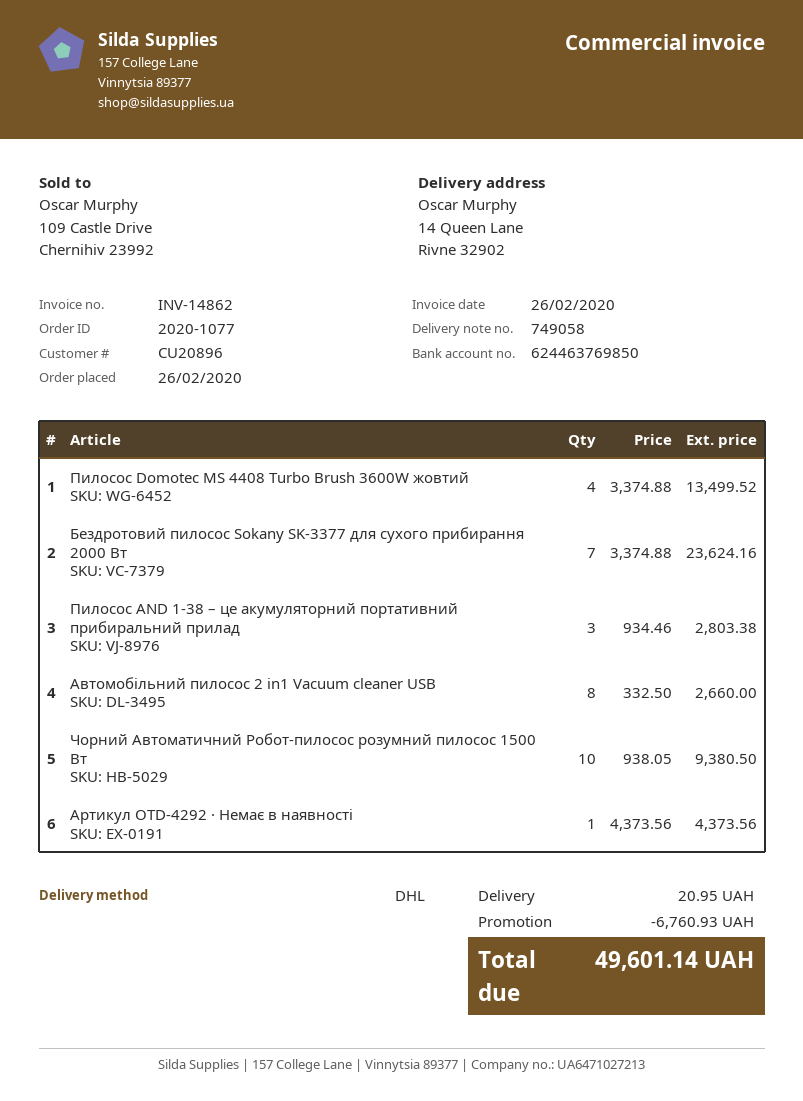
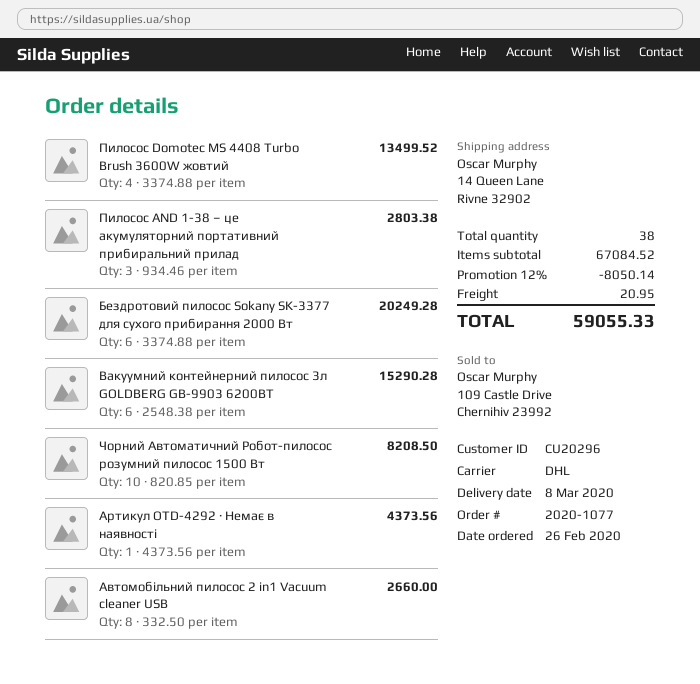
customer number: CU20896 -> CU20296
Бездротовий пилосос Sokany SK-3377 для сухого прибирання 2000 Вт: 7 x 3374.88 = 23624.16 -> 6 x 3374.88 = 20249.28
Чорний Автоматичний Робот-пилосос розумний пилосос 1500 Вт: 10 x 938.05 = 9380.50 -> 10 x 820.85 = 8208.50
Вакуумний контейнерний пилосос 3л GOLDBERG GB-9903 6200ВТ: none -> 6 x 2548.38 = 15290.28
discount: 6760.93 -> 8050.14
total: 49601.14 -> 59055.33

